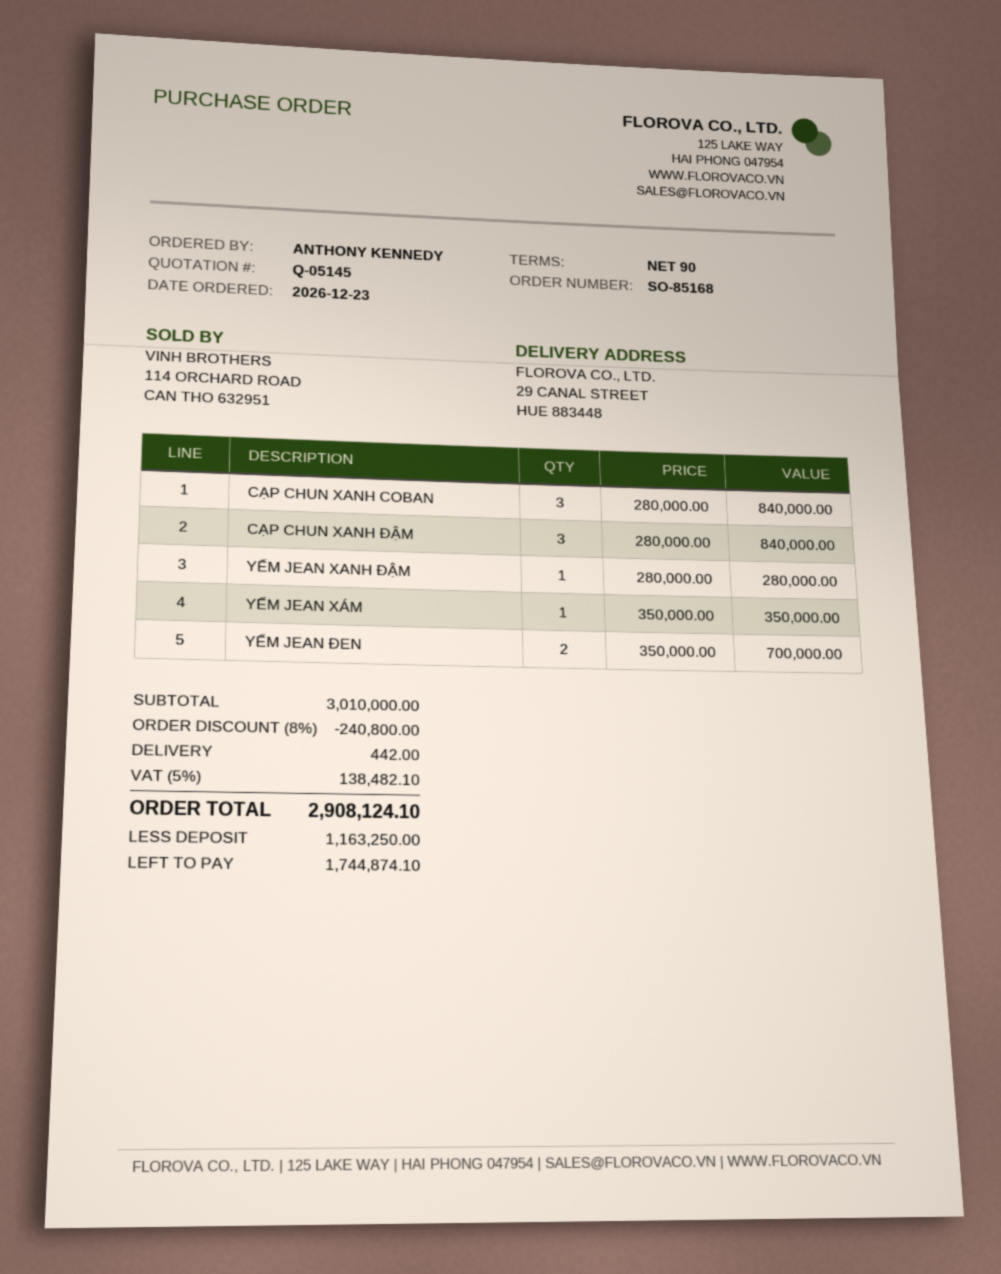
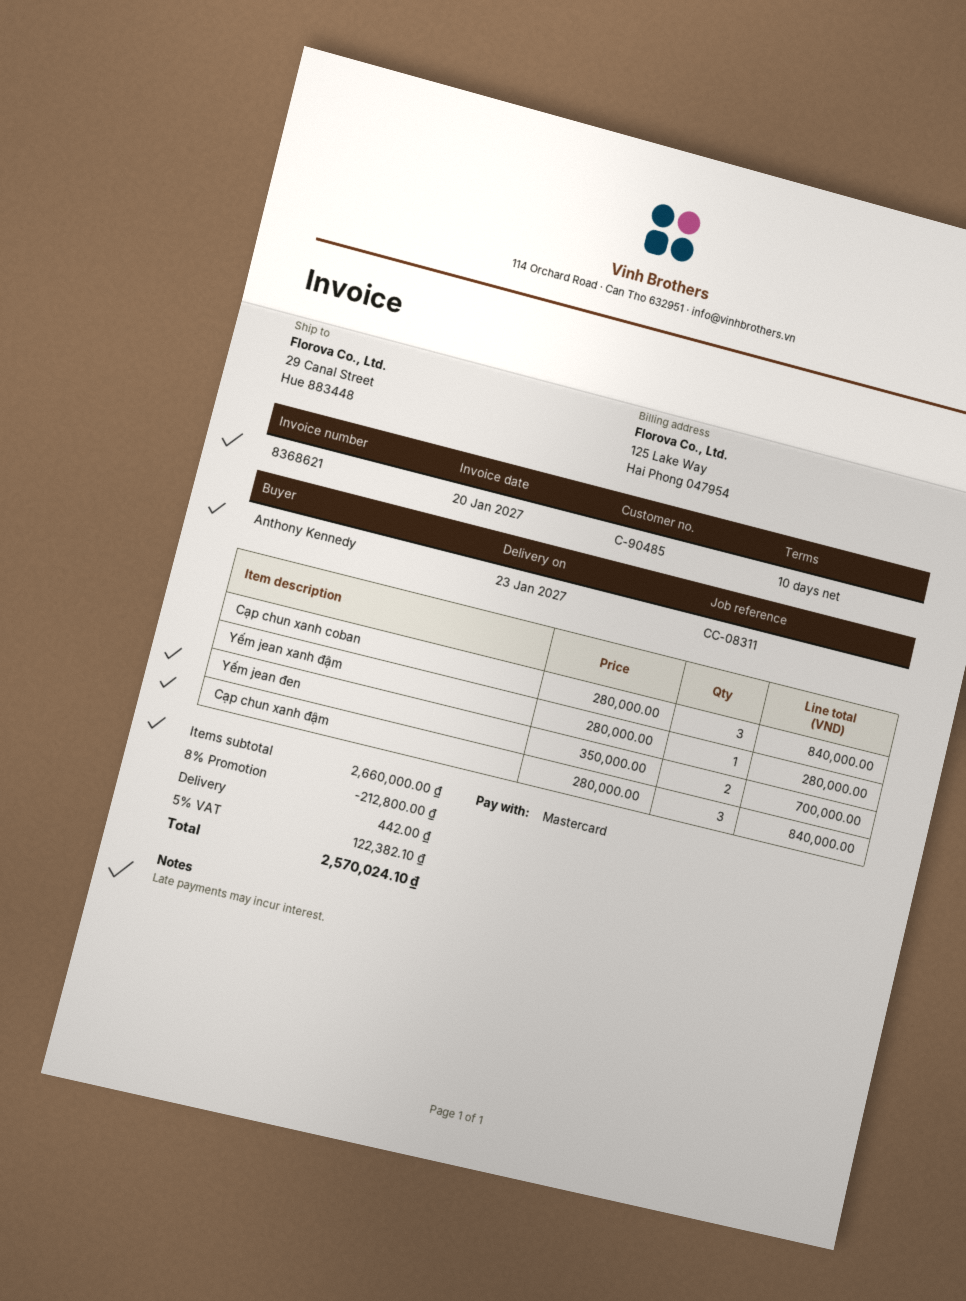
payment terms: 90 days -> 10 days
YẾM JEAN XÁM: 1 x 350000.00 = 350000.00 -> none
subtotal: 3010000.00 -> 2660000.00
discount: 8% = 240800.00 -> 8% = 212800.00
tax: 5% = 138482.10 -> 5% = 122382.10
total: 2908124.10 -> 2570024.10

